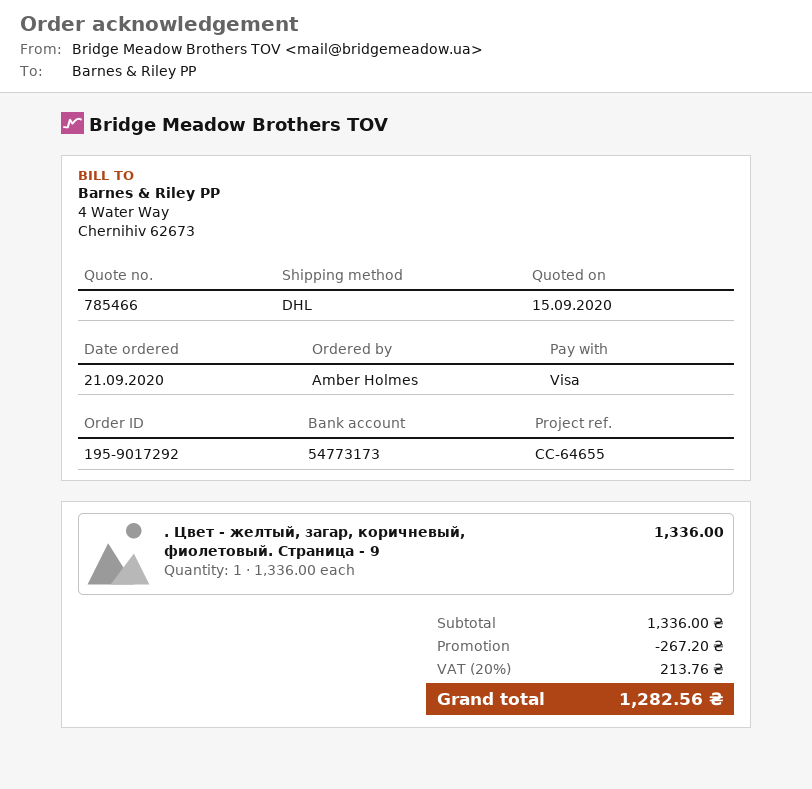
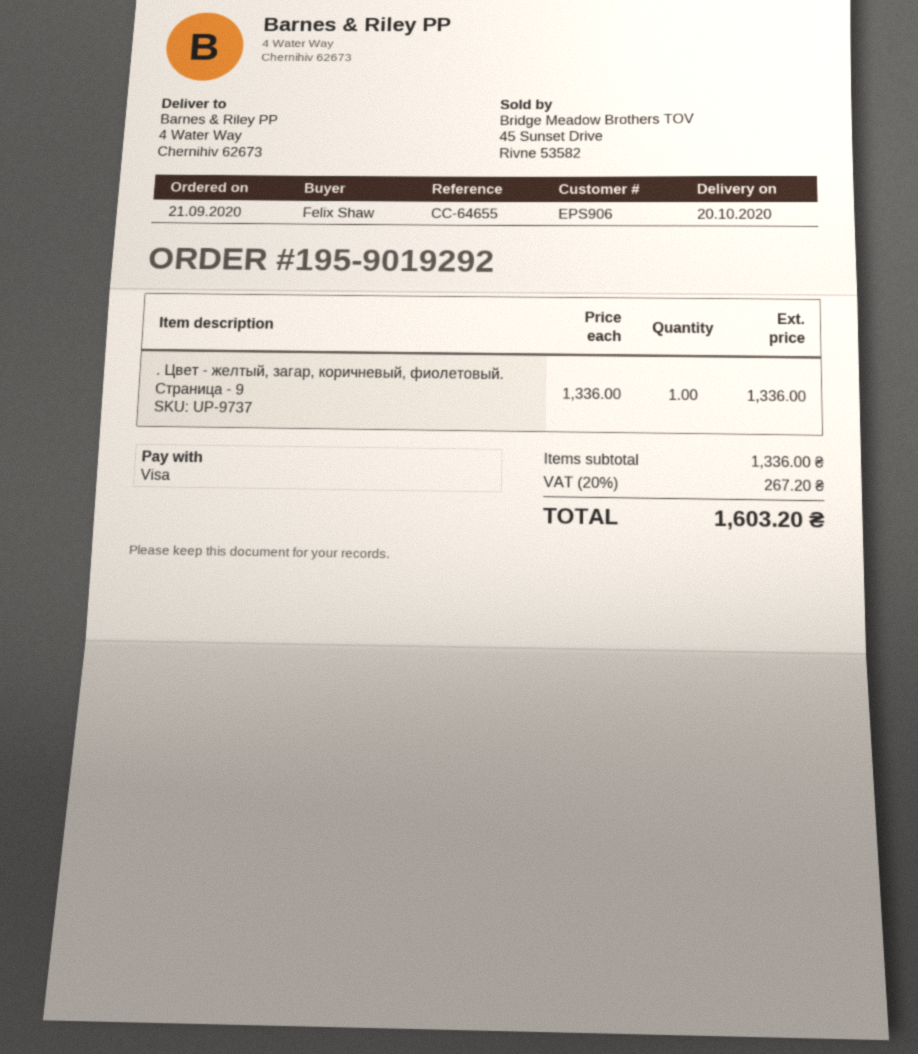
order number: 195-9017292 -> 195-9019292
ordered by: Amber Holmes -> Felix Shaw
discount: 267.20 -> none
tax: 20% = 213.76 -> 20% = 267.20
total: 1282.56 -> 1603.20

